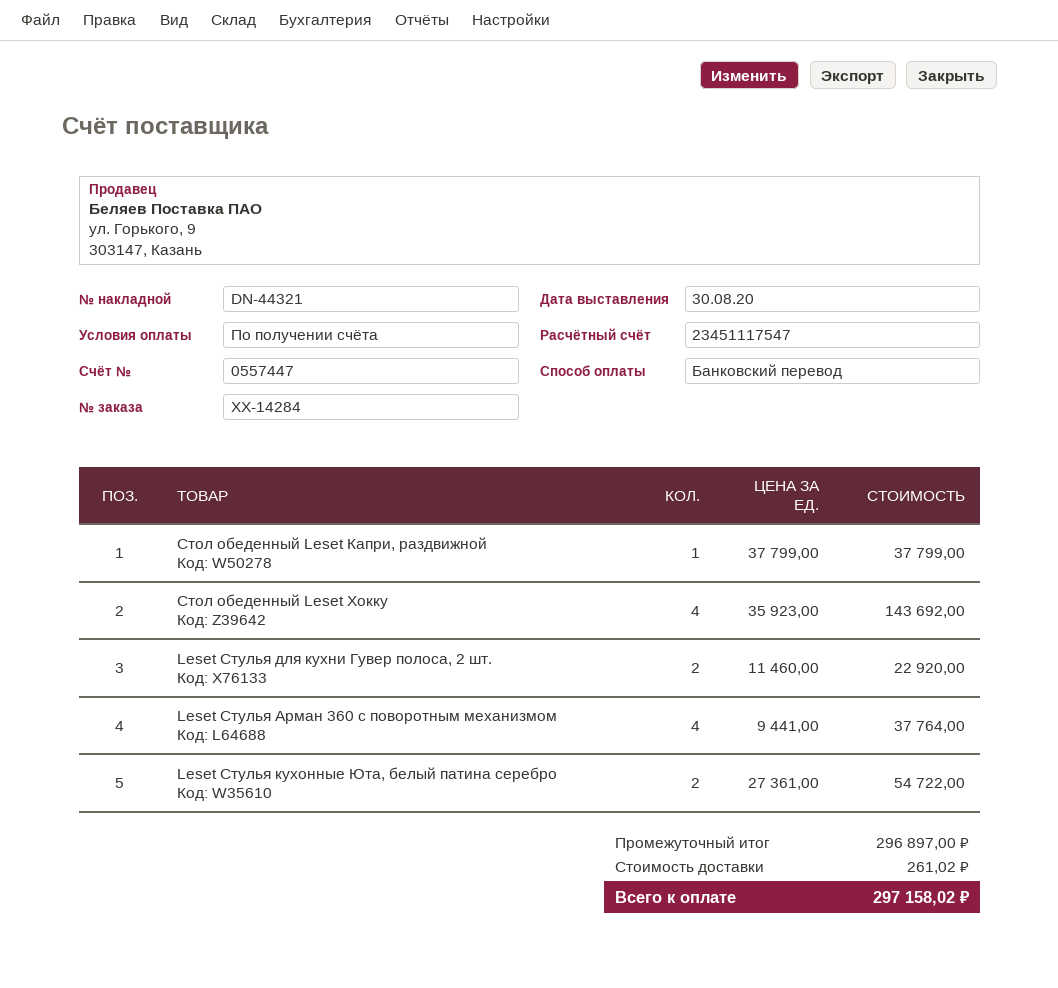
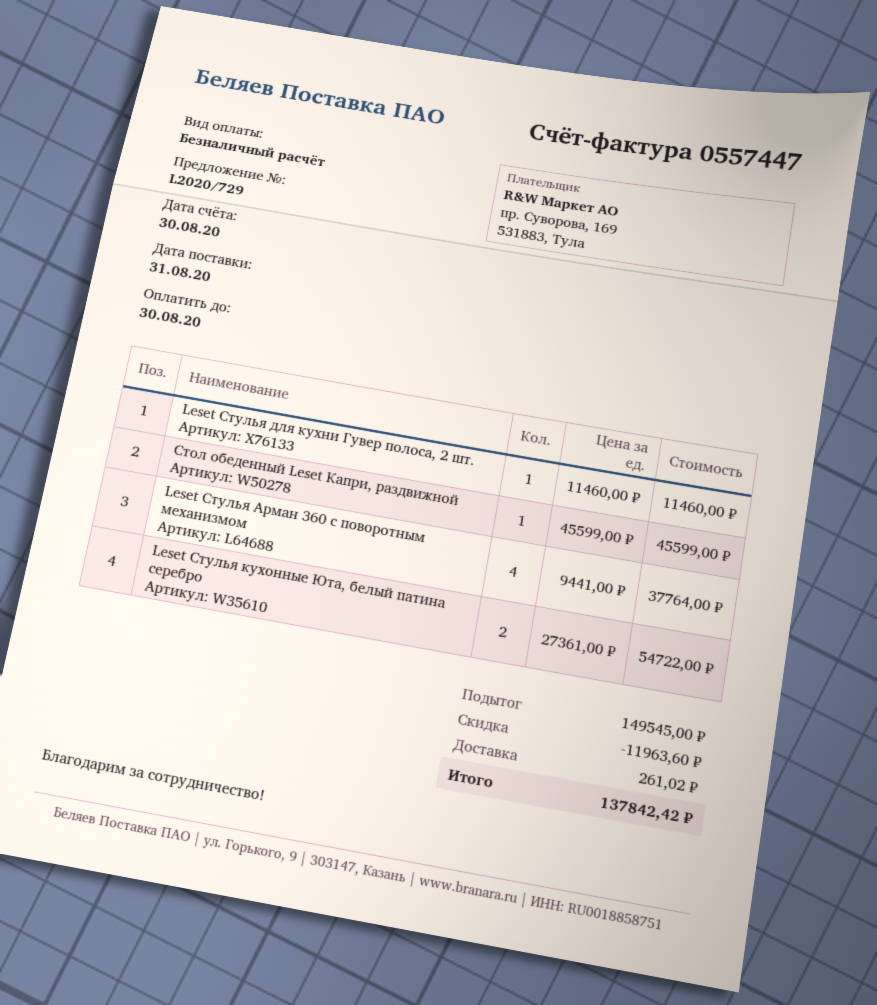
Стол обеденный Leset Капри, раздвижной: 1 x 37799.00 = 37799.00 -> 1 x 45599.00 = 45599.00
Стол обеденный Leset Хокку: 4 x 35923.00 = 143692.00 -> none
Leset Стулья для кухни Гувер полоса, 2 шт.: 2 x 11460.00 = 22920.00 -> 1 x 11460.00 = 11460.00
subtotal: 296897.00 -> 149545.00
discount: none -> 11963.60
total: 297158.02 -> 137842.42

